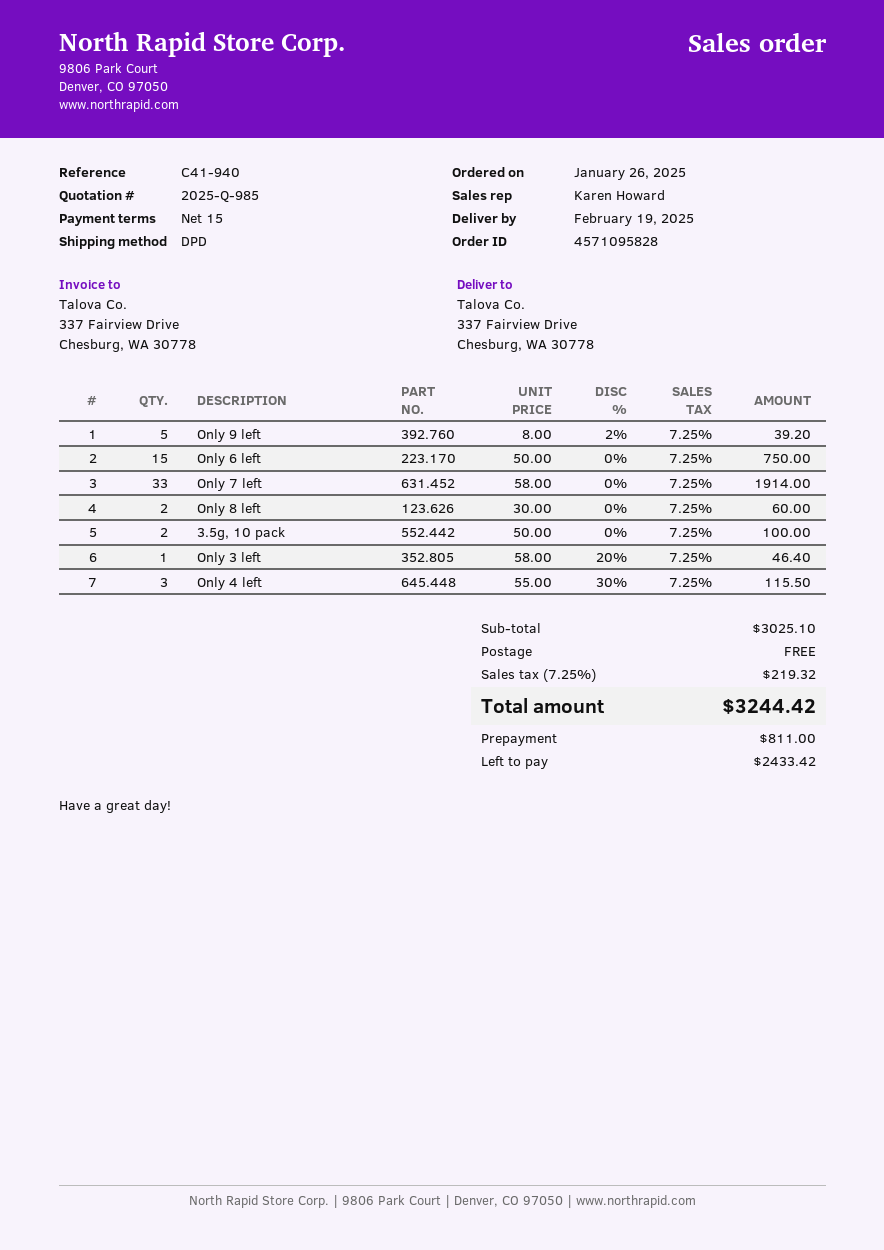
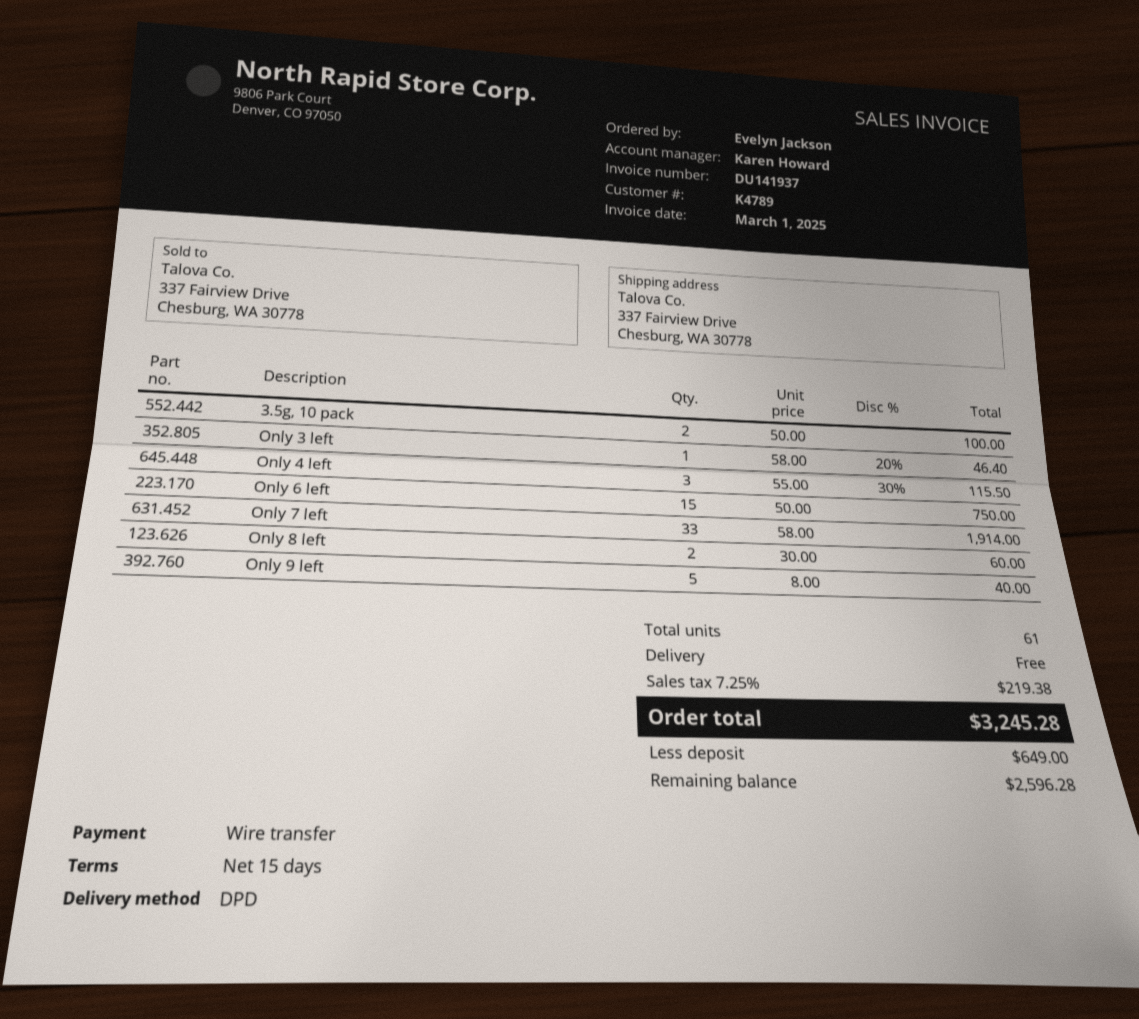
Only 9 left: 5 x 8.00 - 2% = 39.20 -> 5 x 8.00 = 40.00
tax: 7.25% = 219.32 -> 7.25% = 219.38
total: 3244.42 -> 3245.28
deposit: 811.00 -> 649.00
balance: 2433.42 -> 2596.28

